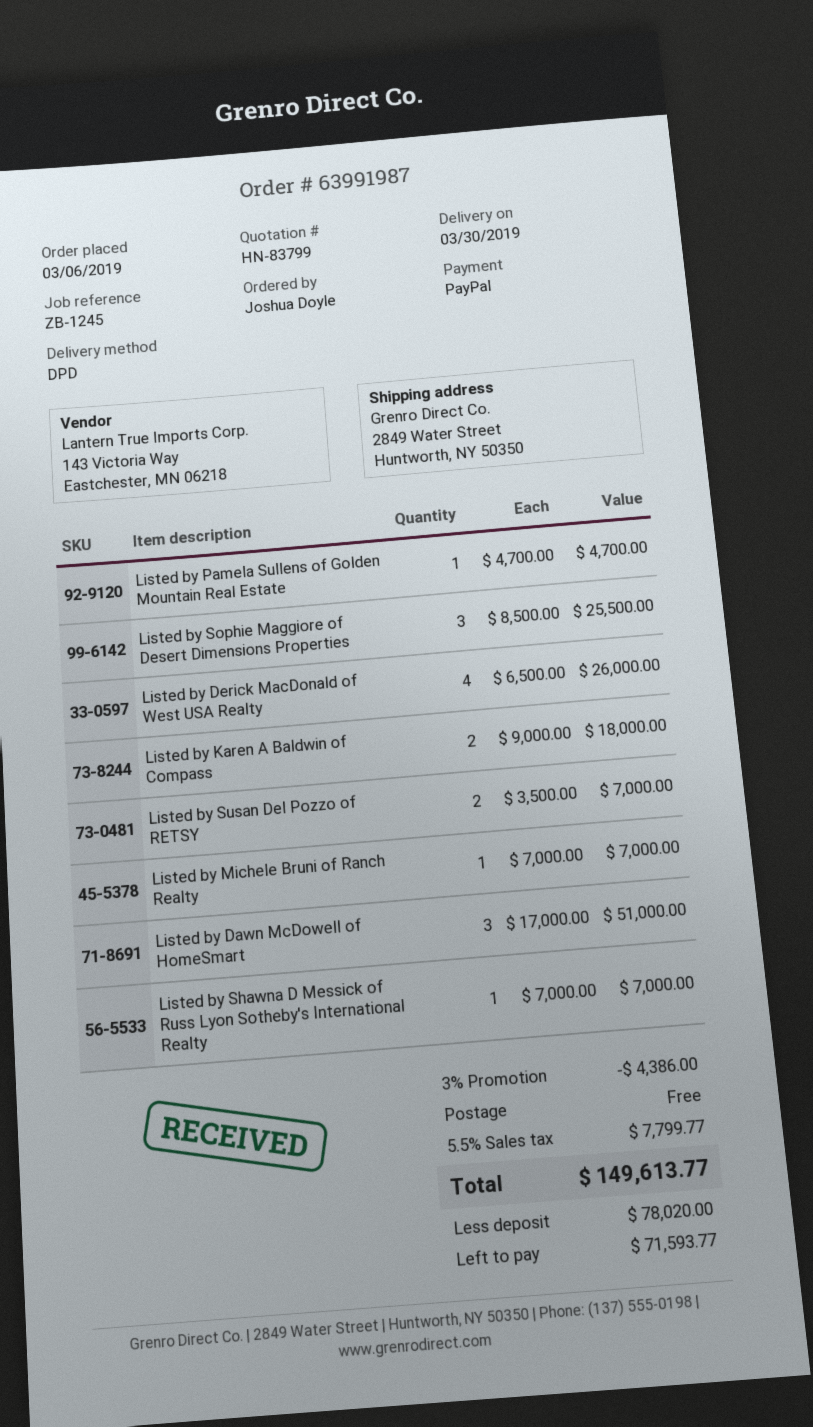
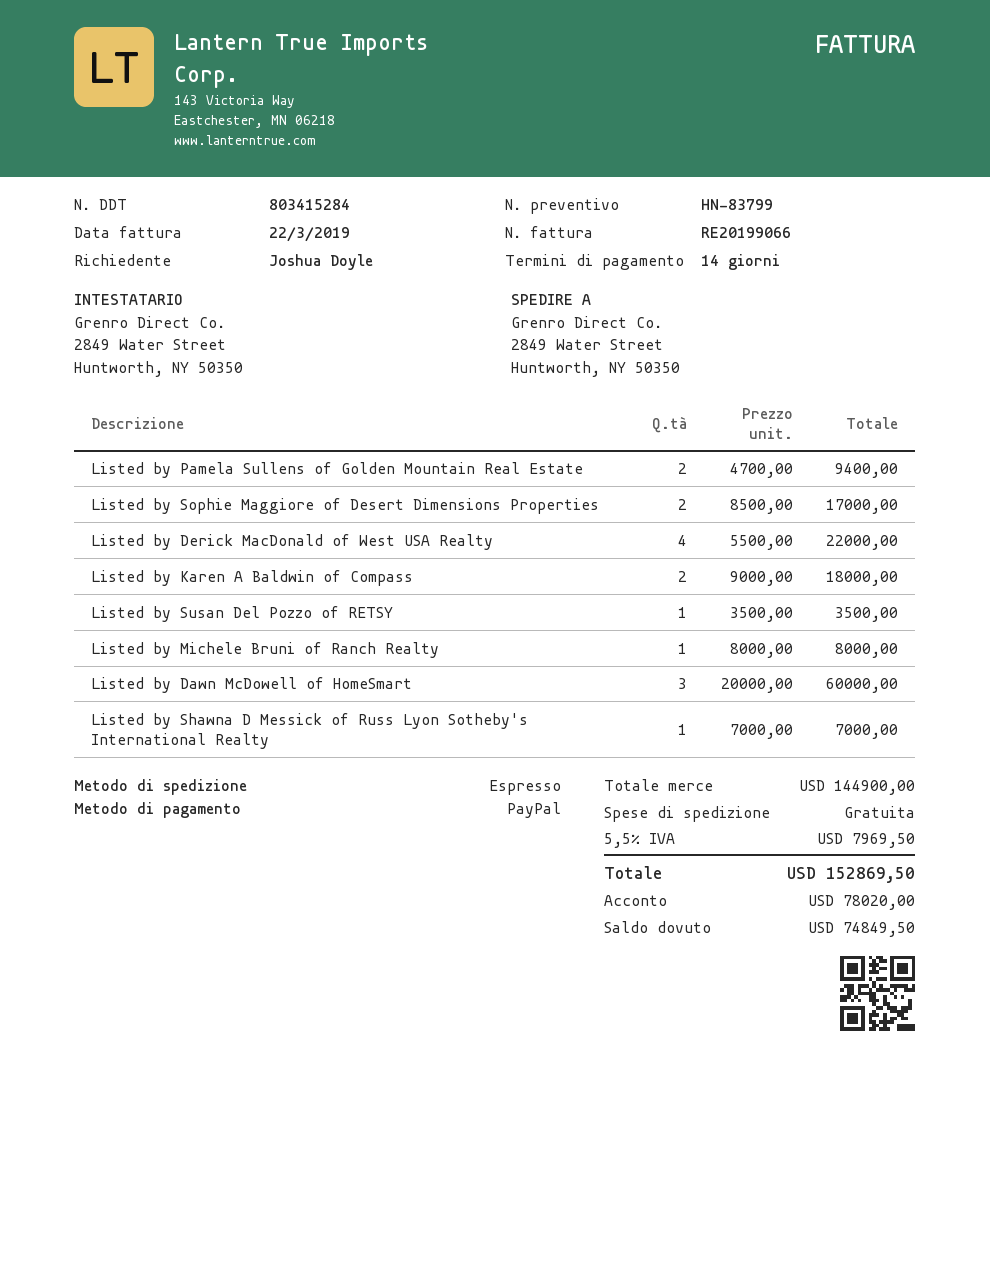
shipping method: DPD -> express
Listed by Pamela Sullens of Golden Mountain Real Estate: 1 x 4700.00 = 4700.00 -> 2 x 4700.00 = 9400.00
Listed by Sophie Maggiore of Desert Dimensions Properties: 3 x 8500.00 = 25500.00 -> 2 x 8500.00 = 17000.00
Listed by Derick MacDonald of West USA Realty: 4 x 6500.00 = 26000.00 -> 4 x 5500.00 = 22000.00
Listed by Susan Del Pozzo of RETSY: 2 x 3500.00 = 7000.00 -> 1 x 3500.00 = 3500.00
Listed by Michele Bruni of Ranch Realty: 1 x 7000.00 = 7000.00 -> 1 x 8000.00 = 8000.00
Listed by Dawn McDowell of HomeSmart: 3 x 17000.00 = 51000.00 -> 3 x 20000.00 = 60000.00
discount: 3% = 4386.00 -> none
tax: 5.5% = 7799.77 -> 5.5% = 7969.50
total: 149613.77 -> 152869.50
balance: 71593.77 -> 74849.50

